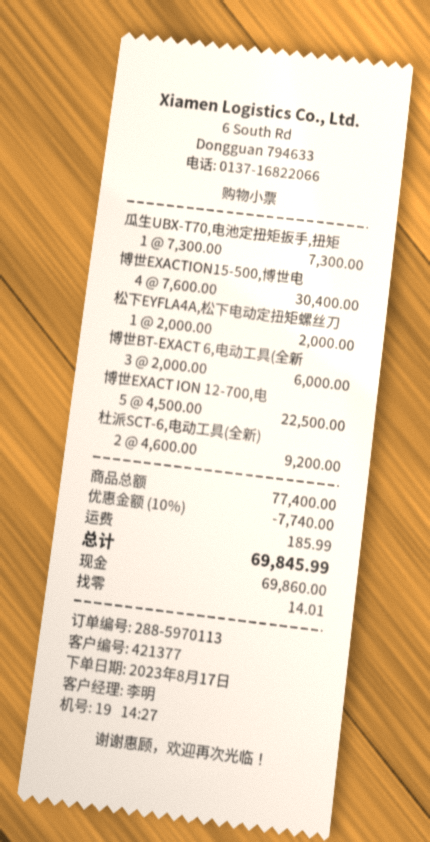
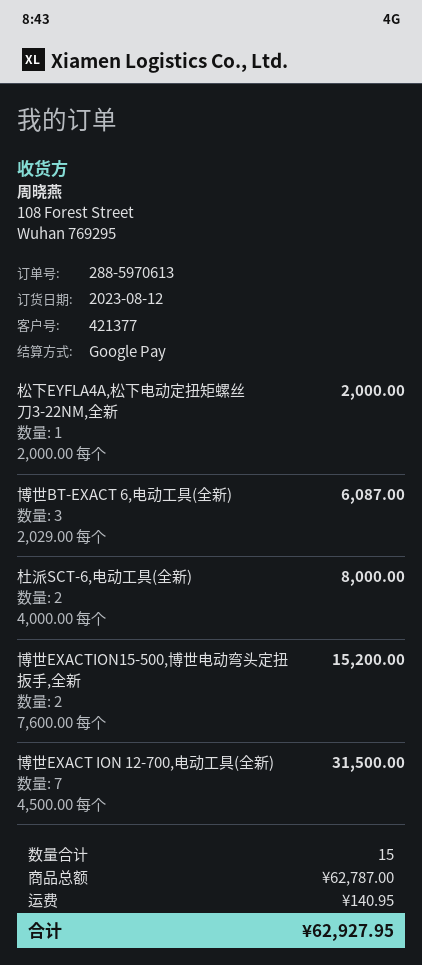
order number: 288-5970113 -> 288-5970613
order date: 2023-08-17 -> 2023-08-12
payment method: cash -> Google Pay
瓜生UBX-T70,电池定扭矩扳手,扭矩: 1 x 7300.00 = 7300.00 -> none
博世EXACTION15-500,博世电: 4 x 7600.00 = 30400.00 -> 2 x 7600.00 = 15200.00
博世BT-EXACT 6,电动工具(全新: 3 x 2000.00 = 6000.00 -> 3 x 2029.00 = 6087.00
博世EXACT ION 12-700,电: 5 x 4500.00 = 22500.00 -> 7 x 4500.00 = 31500.00
杜派SCT-6,电动工具(全新): 2 x 4600.00 = 9200.00 -> 2 x 4000.00 = 8000.00
subtotal: 77400.00 -> 62787.00
discount: 10% = 7740.00 -> none
shipping: 185.99 -> 140.95
total: 69845.99 -> 62927.95

